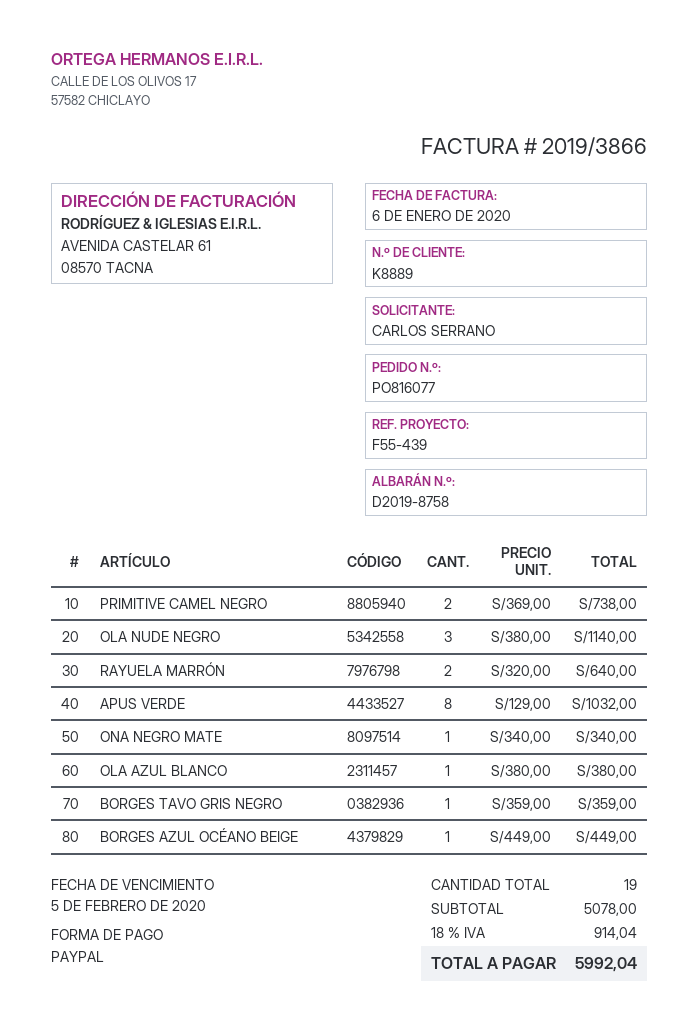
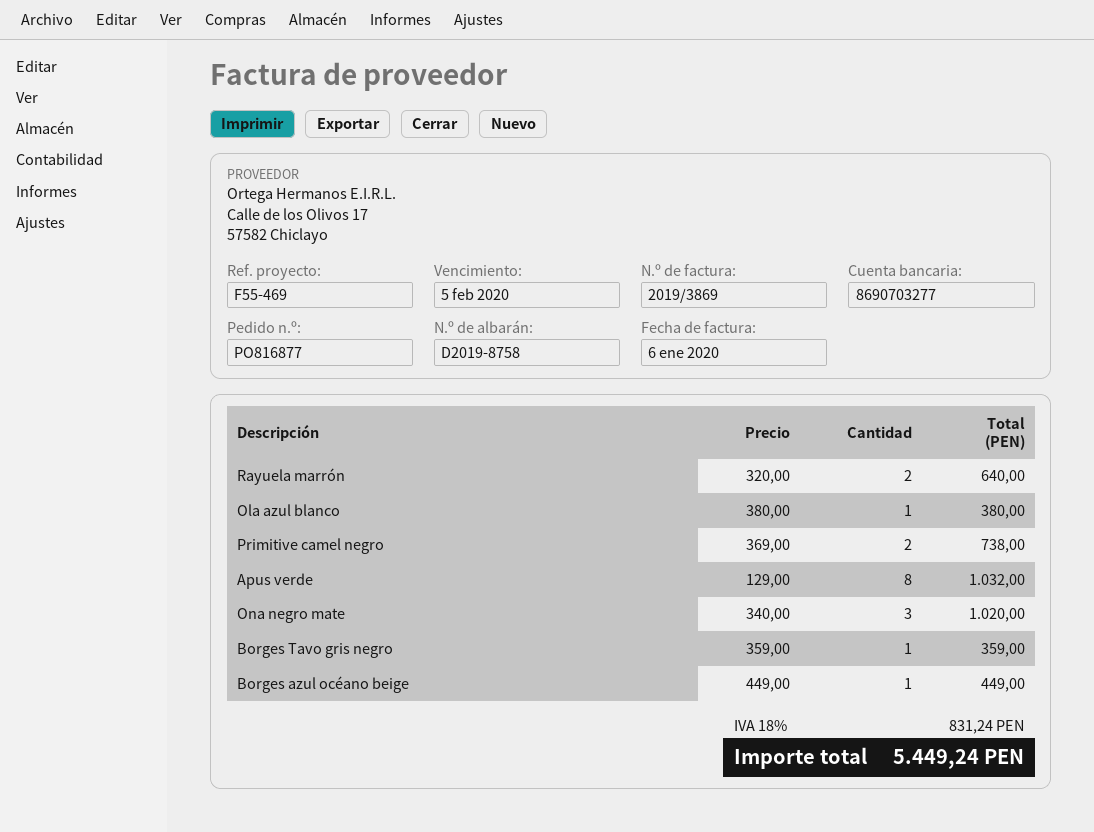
order number: PO816077 -> PO816877
invoice number: 2019/3866 -> 2019/3869
reference: F55-439 -> F55-469
OLA NUDE NEGRO: 3 x 380.00 = 1140.00 -> none
ONA NEGRO MATE: 1 x 340.00 = 340.00 -> 3 x 340.00 = 1020.00
tax: 18% = 914.04 -> 18% = 831.24
total: 5992.04 -> 5449.24

